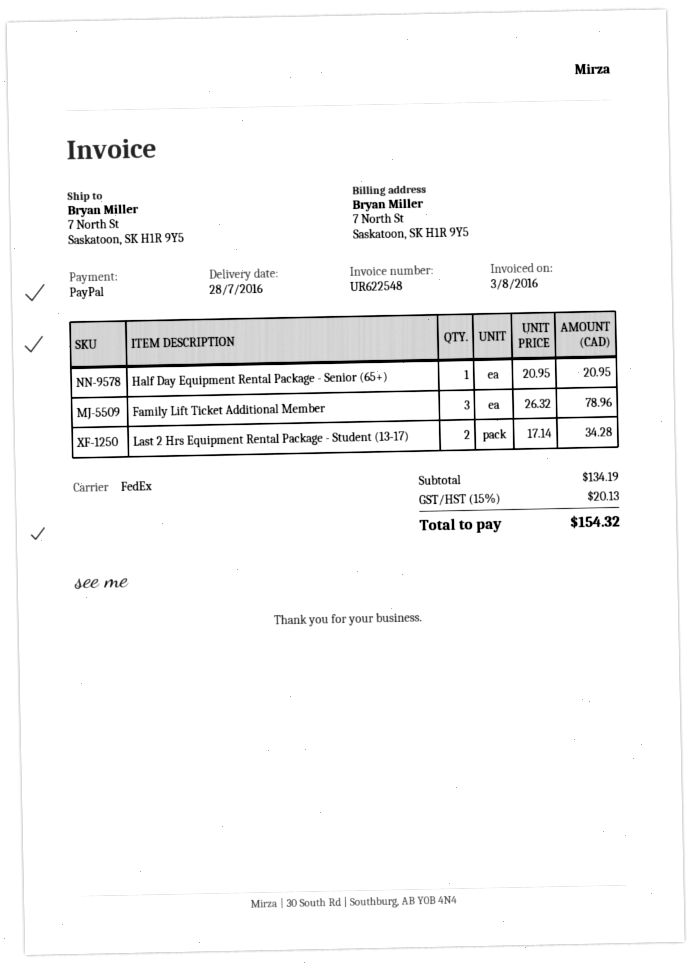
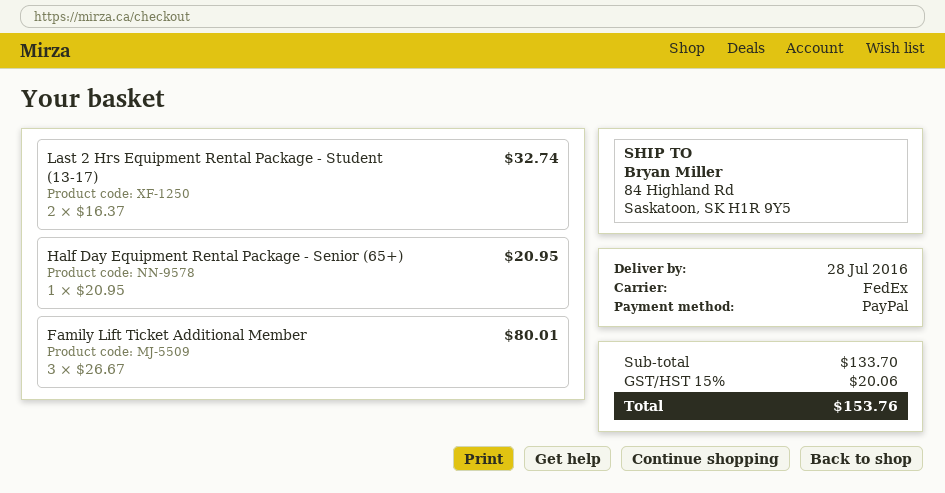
ship to: 7 North St, Saskatoon, SK H1R 9Y5 -> 84 Highland Rd, Saskatoon, SK H1R 9Y5
Family Lift Ticket Additional Member: 3 x 26.32 = 78.96 -> 3 x 26.67 = 80.01
Last 2 Hrs Equipment Rental Package - Student (13-17): 2 x 17.14 = 34.28 -> 2 x 16.37 = 32.74
subtotal: 134.19 -> 133.70
tax: 15% = 20.13 -> 15% = 20.06
total: 154.32 -> 153.76

